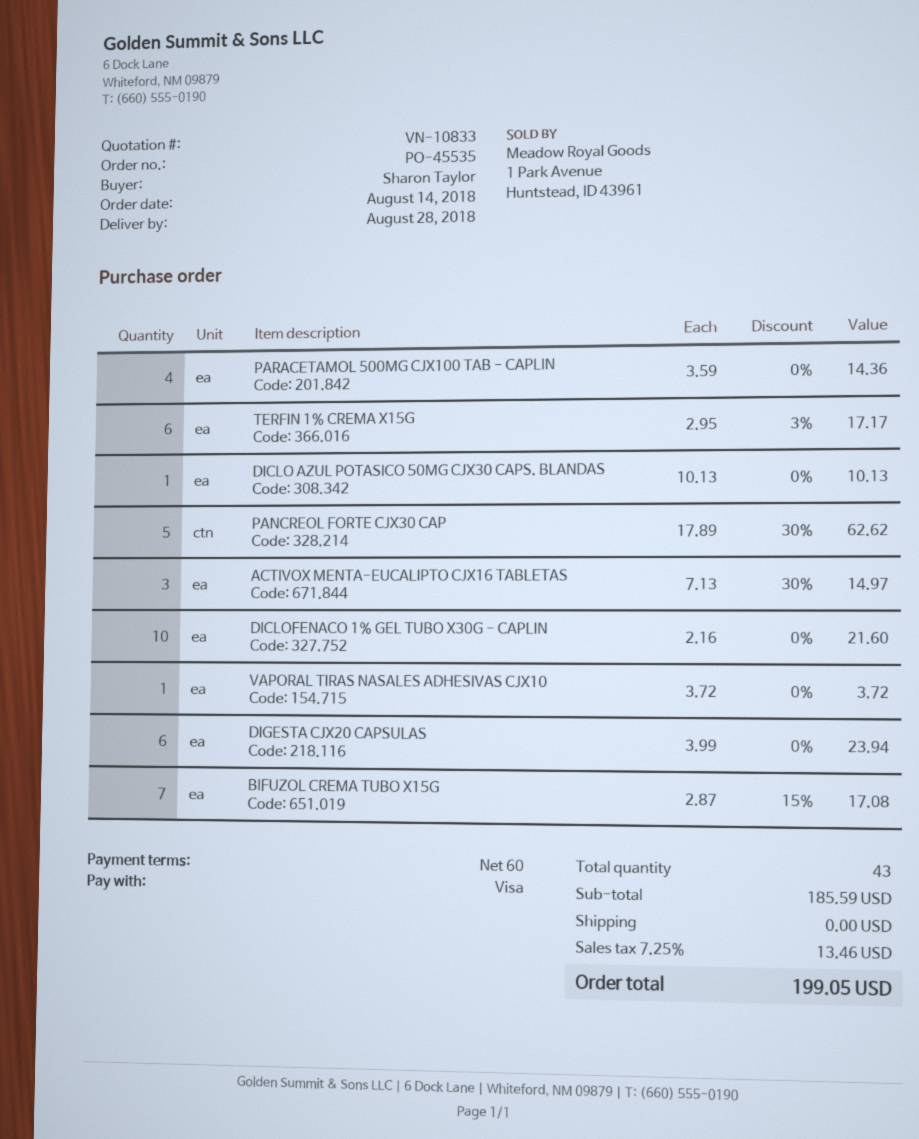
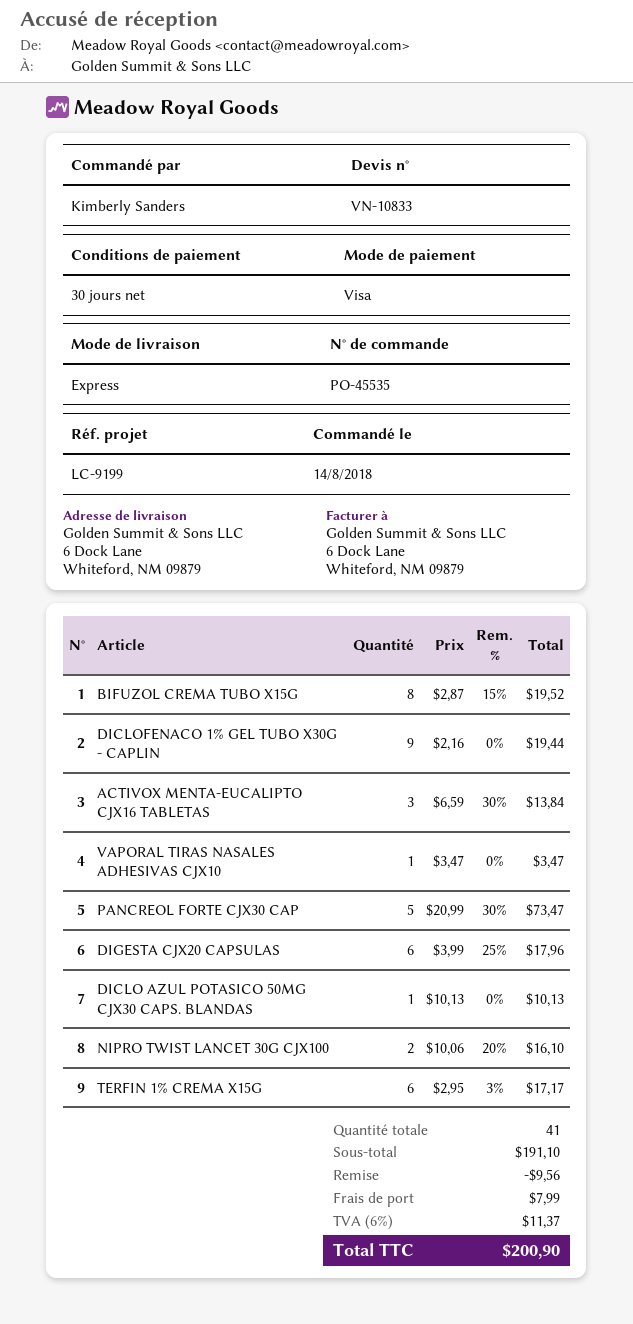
payment terms: 60 days -> 30 days
ordered by: Sharon Taylor -> Kimberly Sanders
PARACETAMOL 500MG CJX100 TAB - CAPLIN: 4 x 3.59 = 14.36 -> none
PANCREOL FORTE CJX30 CAP: 5 x 17.89 - 30% = 62.62 -> 5 x 20.99 - 30% = 73.47
ACTIVOX MENTA-EUCALIPTO CJX16 TABLETAS: 3 x 7.13 - 30% = 14.97 -> 3 x 6.59 - 30% = 13.84
DICLOFENACO 1% GEL TUBO X30G - CAPLIN: 10 x 2.16 = 21.60 -> 9 x 2.16 = 19.44
VAPORAL TIRAS NASALES ADHESIVAS CJX10: 1 x 3.72 = 3.72 -> 1 x 3.47 = 3.47
DIGESTA CJX20 CAPSULAS: 6 x 3.99 = 23.94 -> 6 x 3.99 - 25% = 17.96
BIFUZOL CREMA TUBO X15G: 7 x 2.87 - 15% = 17.08 -> 8 x 2.87 - 15% = 19.52
NIPRO TWIST LANCET 30G CJX100: none -> 2 x 10.06 - 20% = 16.10
total quantity: 43 -> 41
subtotal: 185.59 -> 191.10
discount: none -> 9.56
shipping: 0.00 -> 7.99
tax: 7.25% = 13.46 -> 6% = 11.37
total: 199.05 -> 200.90

